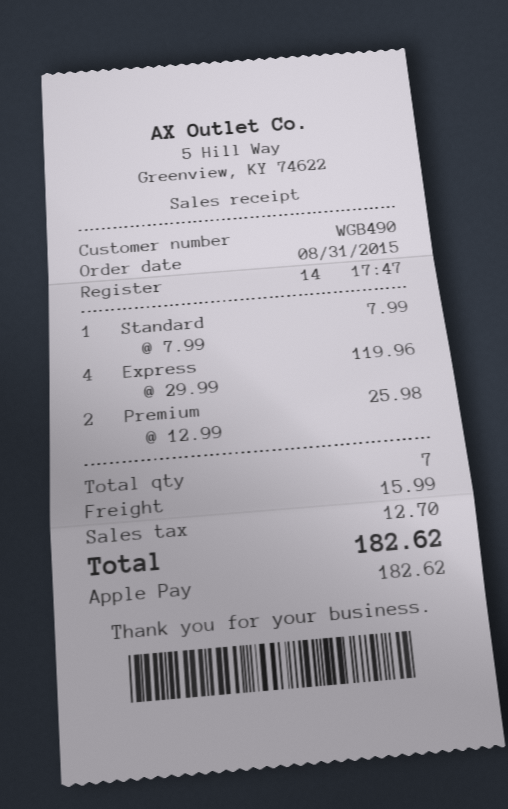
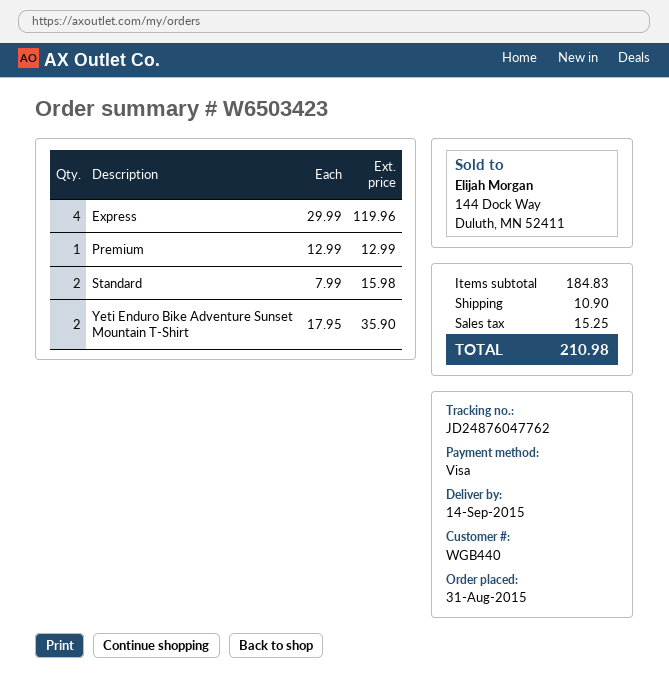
customer number: WGB490 -> WGB440
payment method: Apple Pay -> Visa
Standard: 1 x 7.99 = 7.99 -> 2 x 7.99 = 15.98
Premium: 2 x 12.99 = 25.98 -> 1 x 12.99 = 12.99
Yeti Enduro Bike Adventure Sunset Mountain T-Shirt: none -> 2 x 17.95 = 35.90
shipping: 15.99 -> 10.90
tax: 12.70 -> 15.25
total: 182.62 -> 210.98

